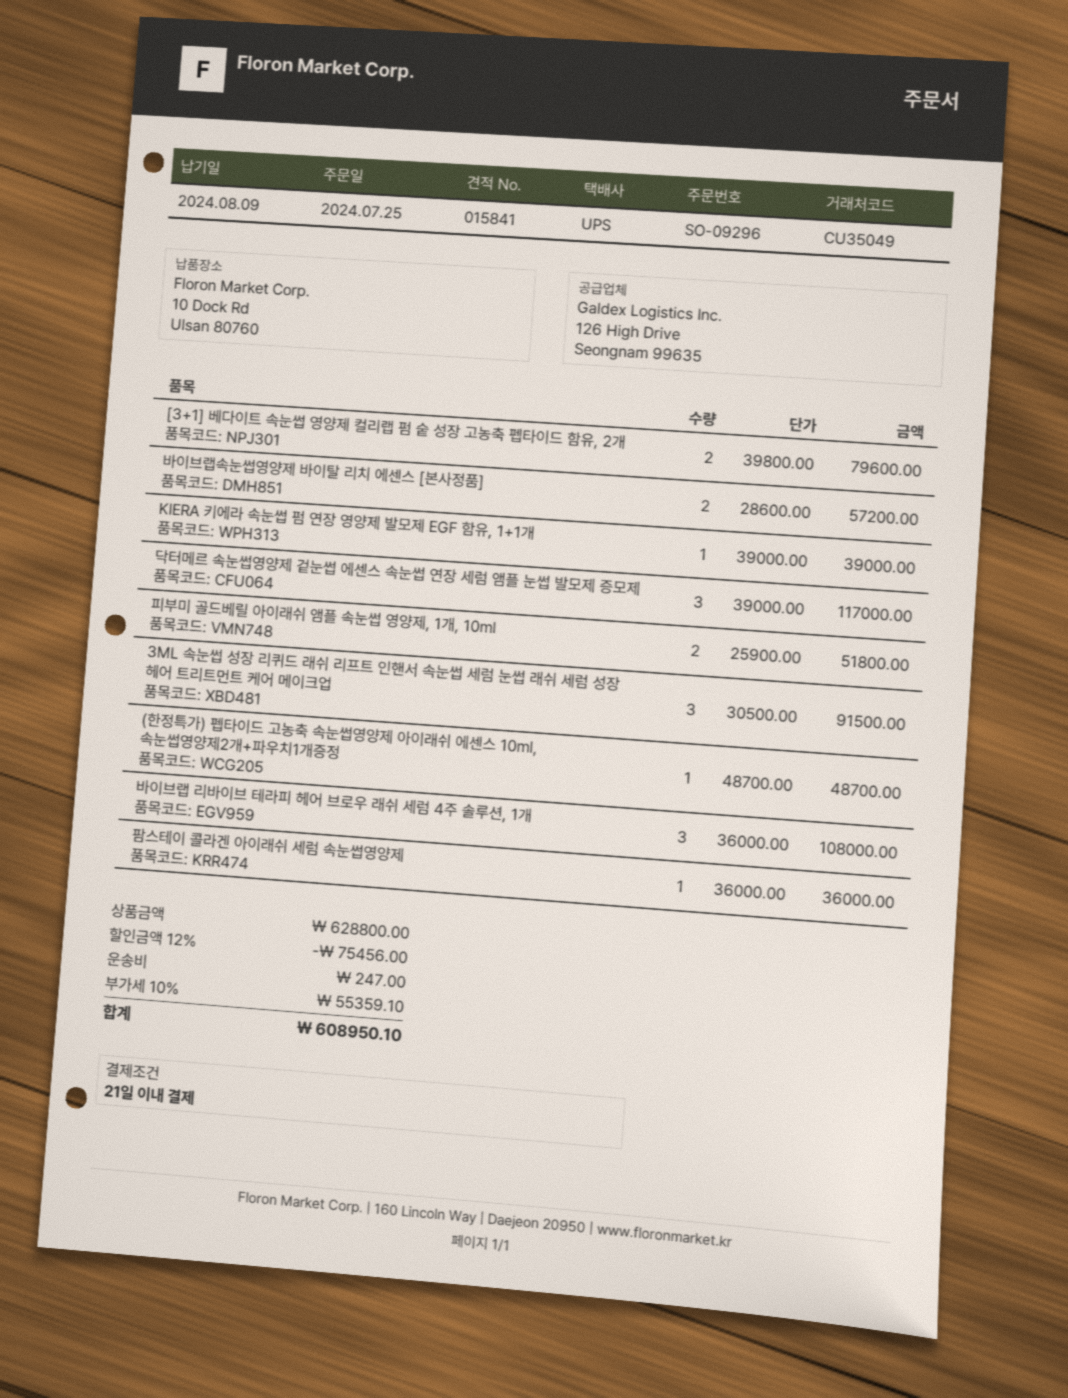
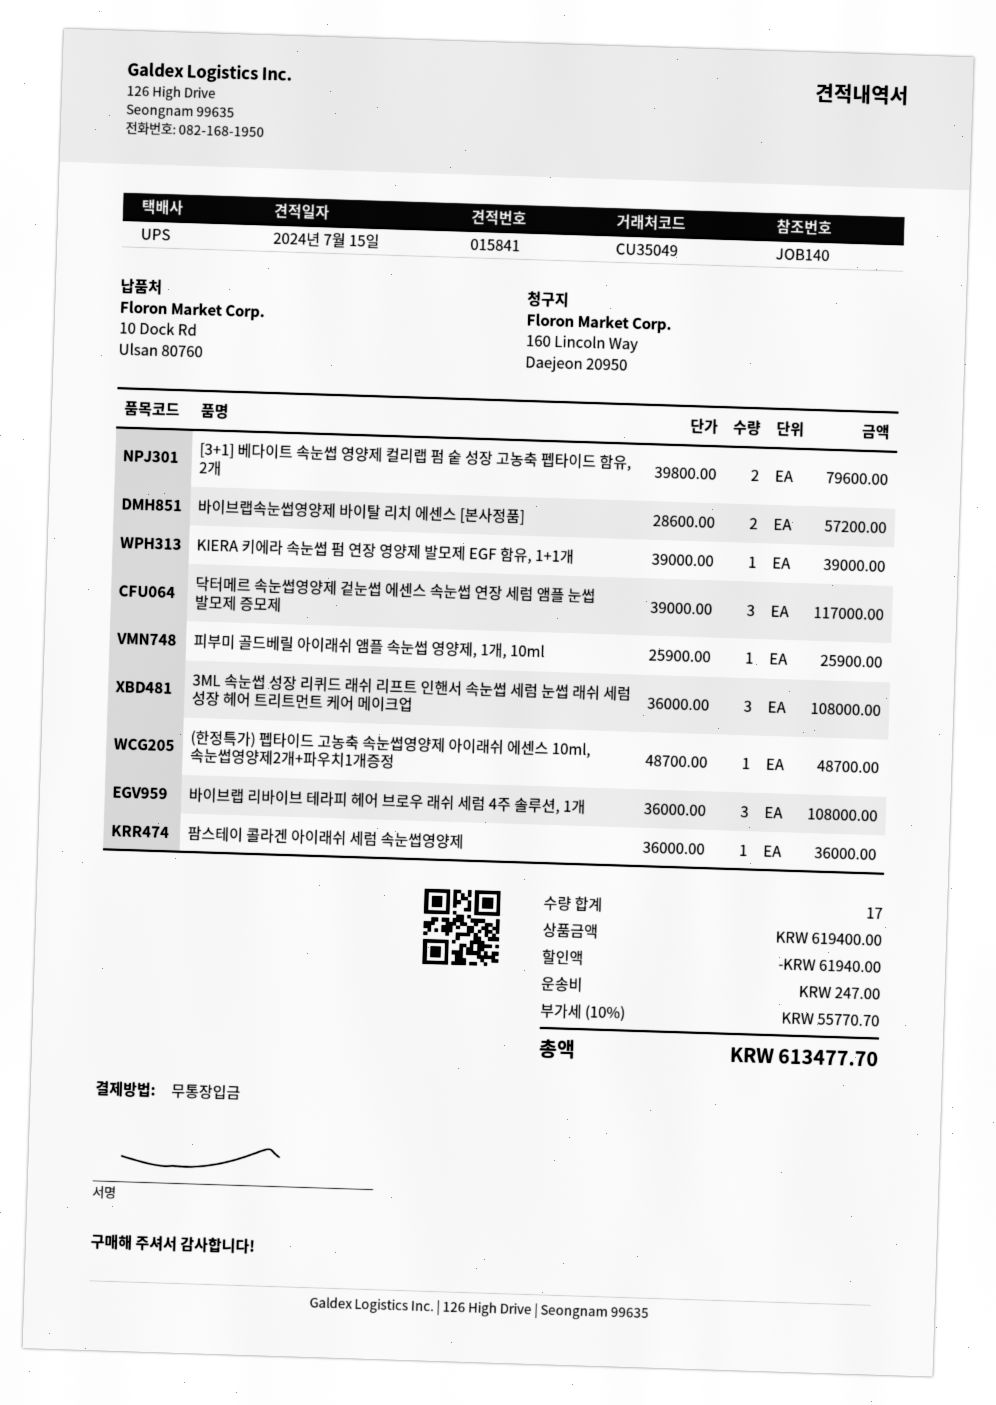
피부미 골드베릴 아이래쉬 앰플 속눈썹 영양제, 1개, 10ml: 2 x 25900.00 = 51800.00 -> 1 x 25900.00 = 25900.00
3ML 속눈썹 성장 리퀴드 래쉬 리프트 인핸서 속눈썹 세럼 눈썹 래쉬 세럼 성장 헤어 트리트먼트 케어 메이크업: 3 x 30500.00 = 91500.00 -> 3 x 36000.00 = 108000.00
subtotal: 628800.00 -> 619400.00
discount: 75456.00 -> 61940.00
tax: 10% = 55359.10 -> 10% = 55770.70
total: 608950.10 -> 613477.70

